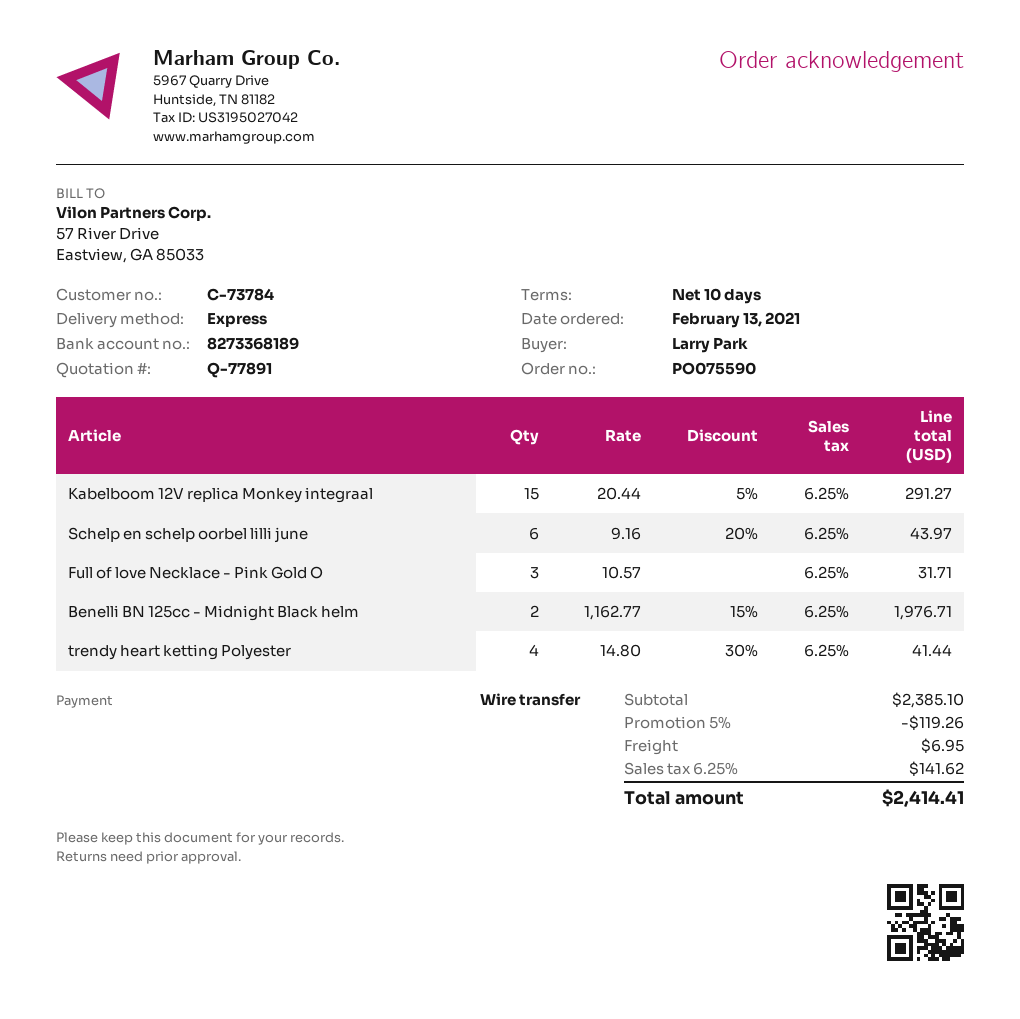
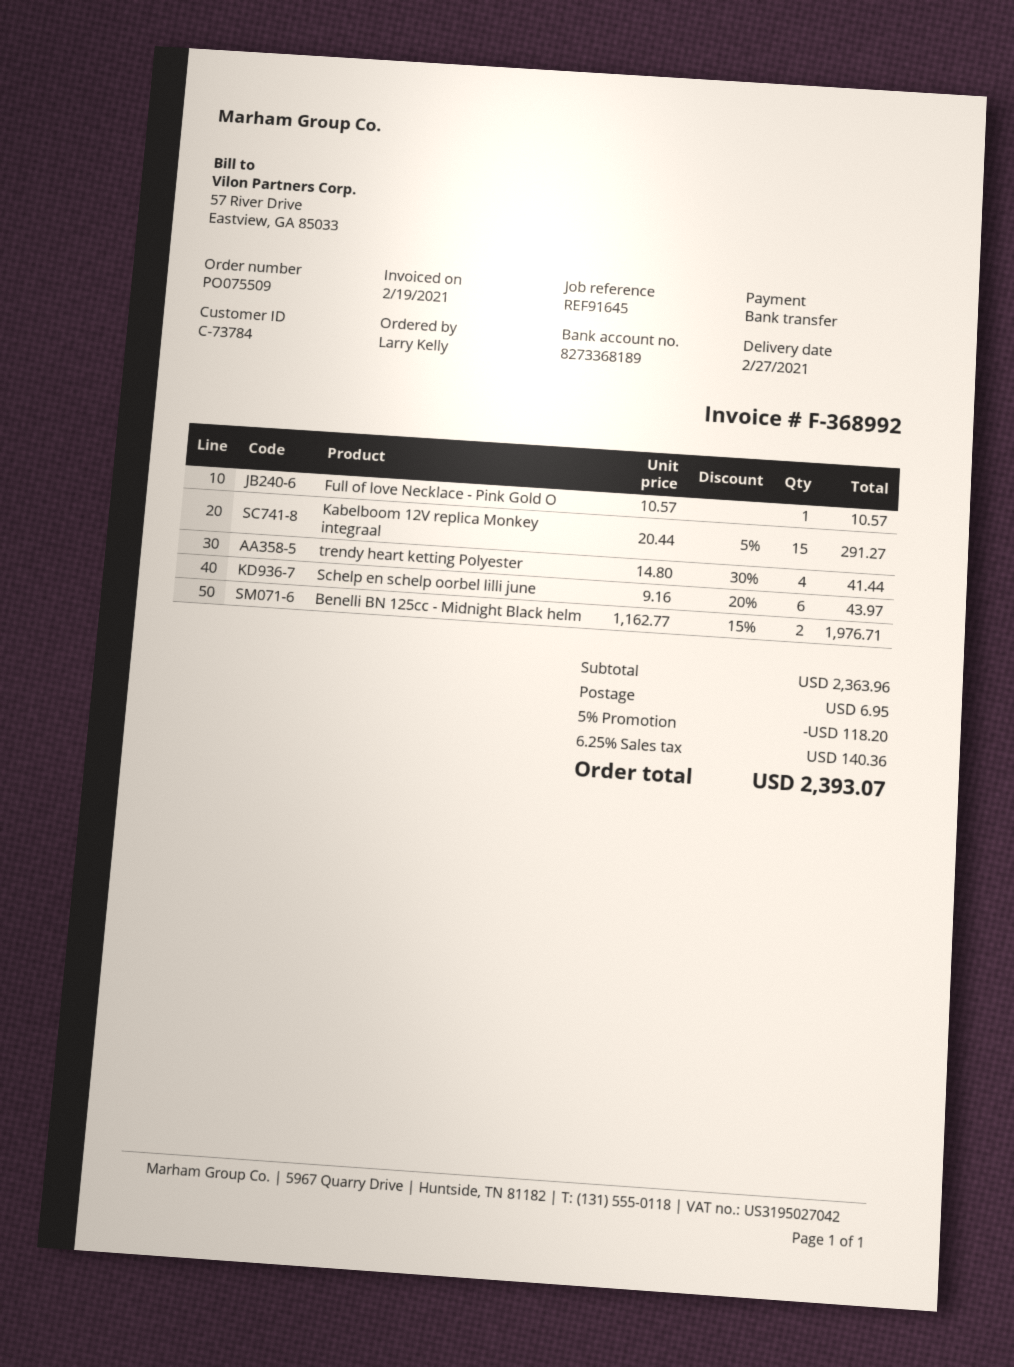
order number: PO075590 -> PO075509
ordered by: Larry Park -> Larry Kelly
Full of love Necklace - Pink Gold O: 3 x 10.57 = 31.71 -> 1 x 10.57 = 10.57
subtotal: 2385.10 -> 2363.96
discount: 5% = 119.26 -> 5% = 118.20
tax: 6.25% = 141.62 -> 6.25% = 140.36
total: 2414.41 -> 2393.07

